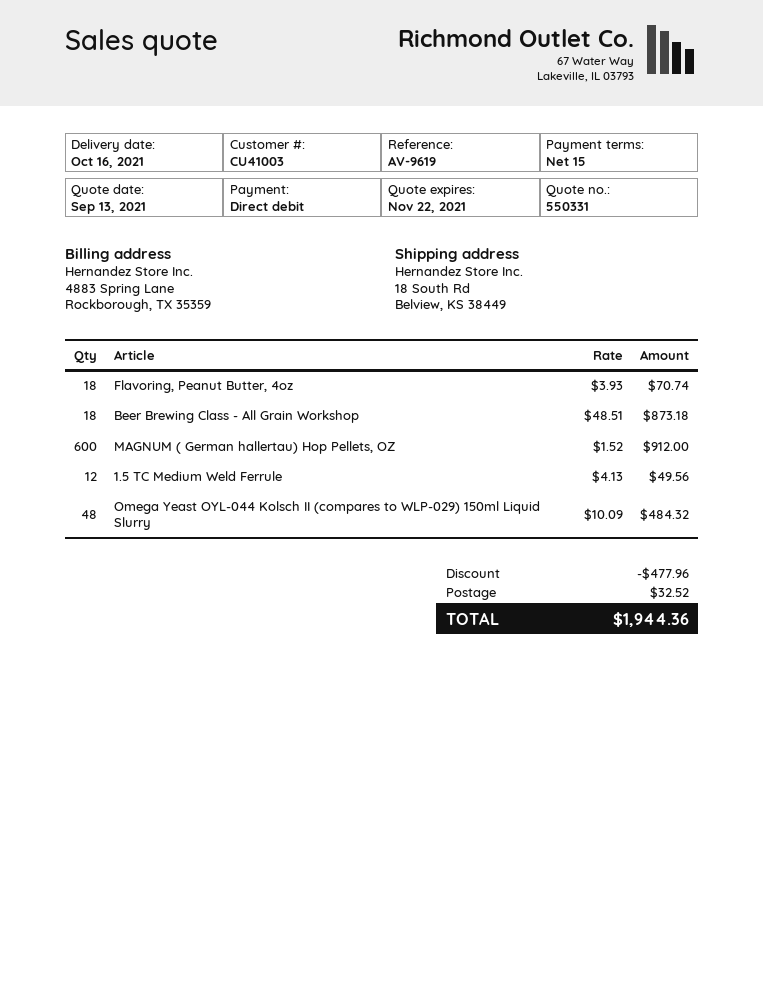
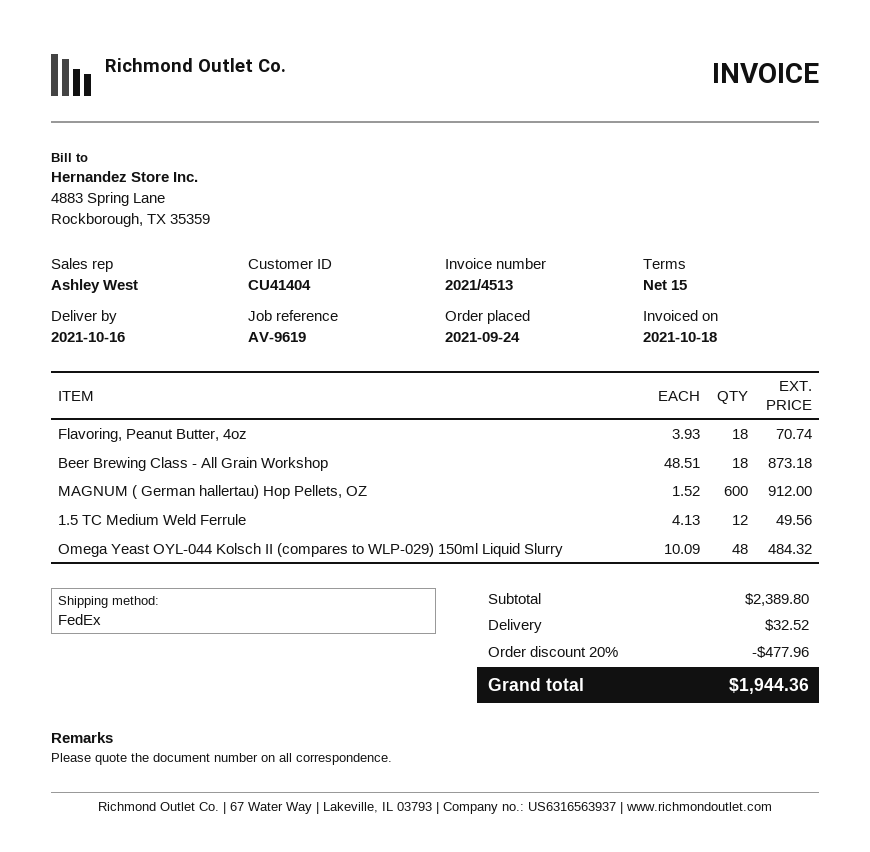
customer number: CU41003 -> CU41404

